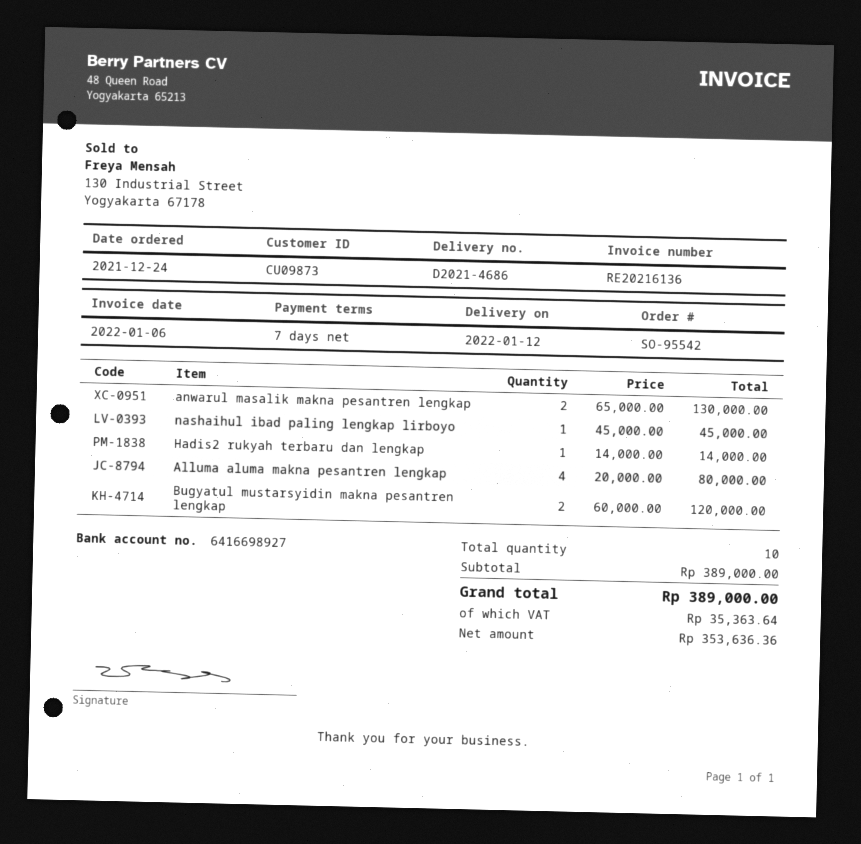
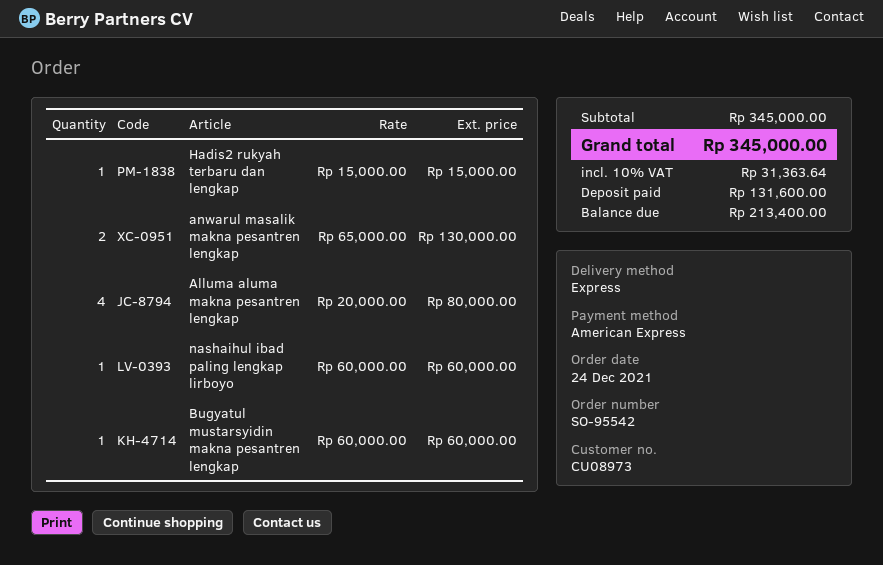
customer number: CU09873 -> CU08973
nashaihul ibad paling lengkap lirboyo: 1 x 45000.00 = 45000.00 -> 1 x 60000.00 = 60000.00
Hadis2 rukyah terbaru dan lengkap: 1 x 14000.00 = 14000.00 -> 1 x 15000.00 = 15000.00
Bugyatul mustarsyidin makna pesantren lengkap: 2 x 60000.00 = 120000.00 -> 1 x 60000.00 = 60000.00
subtotal: 389000.00 -> 345000.00
tax: 35363.64 -> 31363.64
total: 389000.00 -> 345000.00

